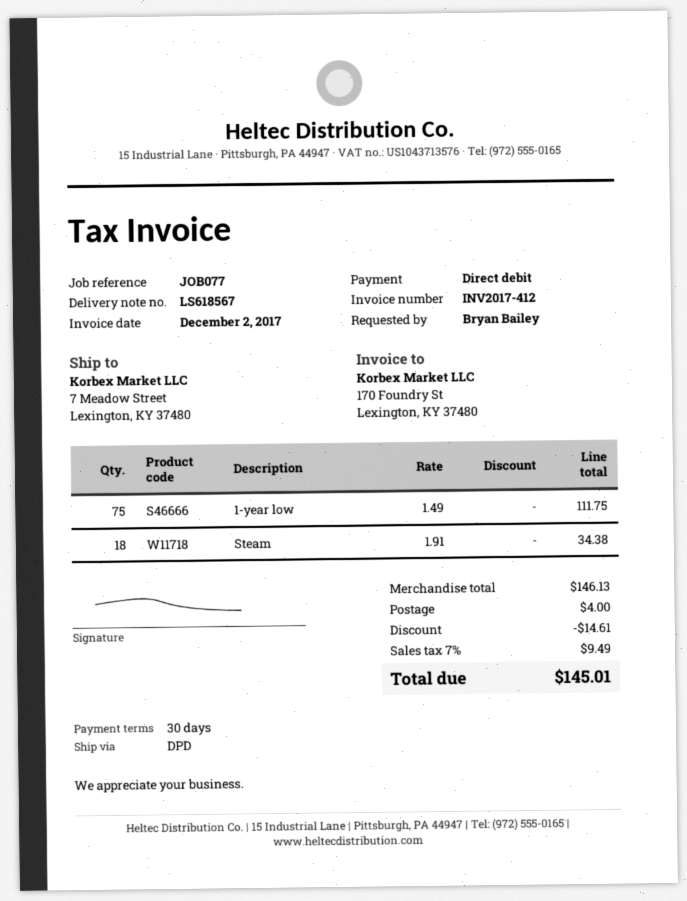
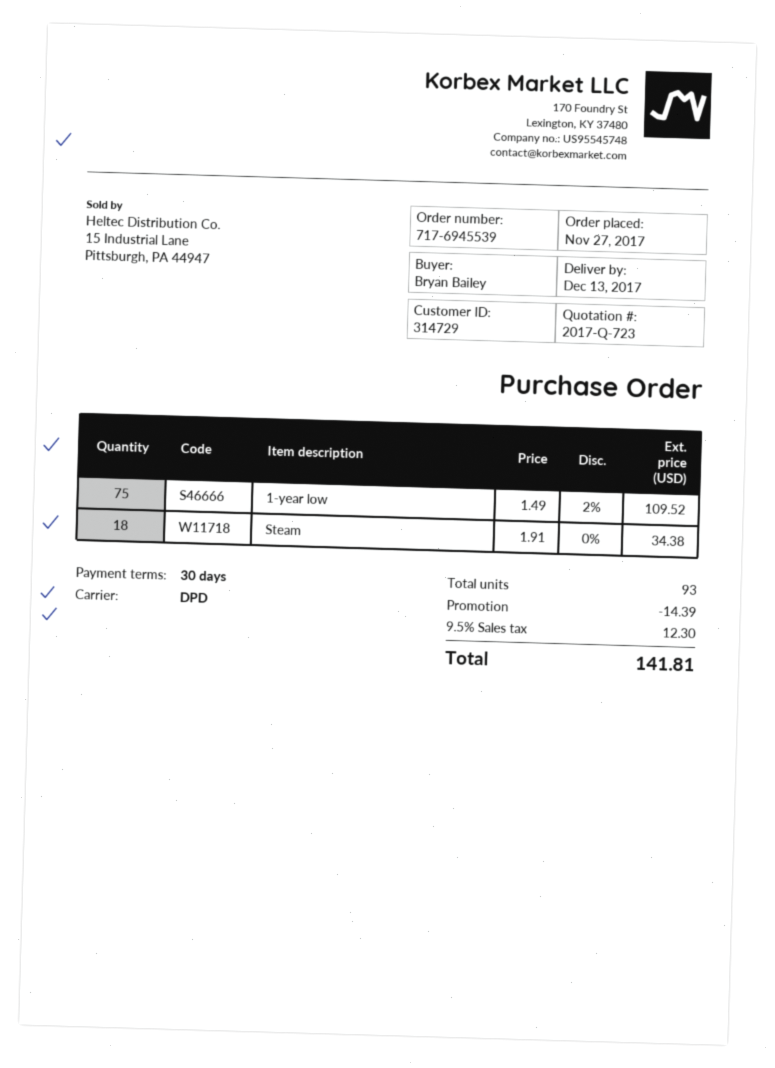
1-year low: 75 x 1.49 = 111.75 -> 75 x 1.49 - 2% = 109.52
discount: 14.61 -> 14.39
shipping: 4.00 -> none
tax: 7% = 9.49 -> 9.5% = 12.30
total: 145.01 -> 141.81

